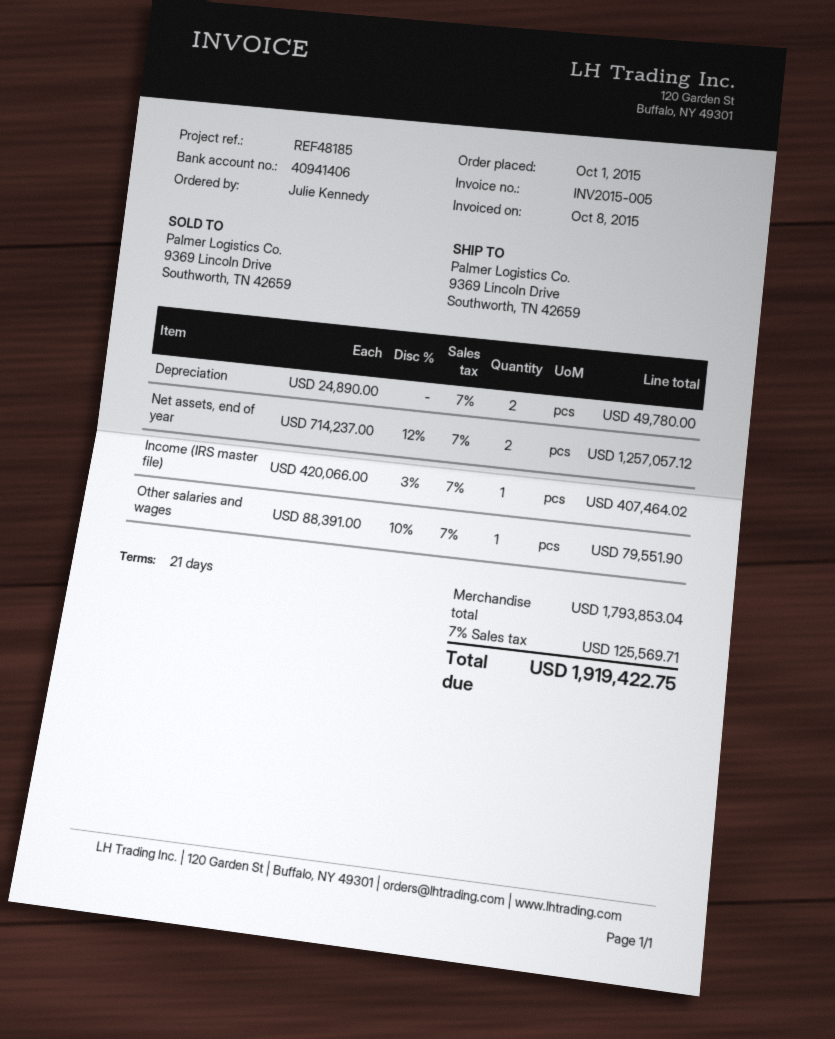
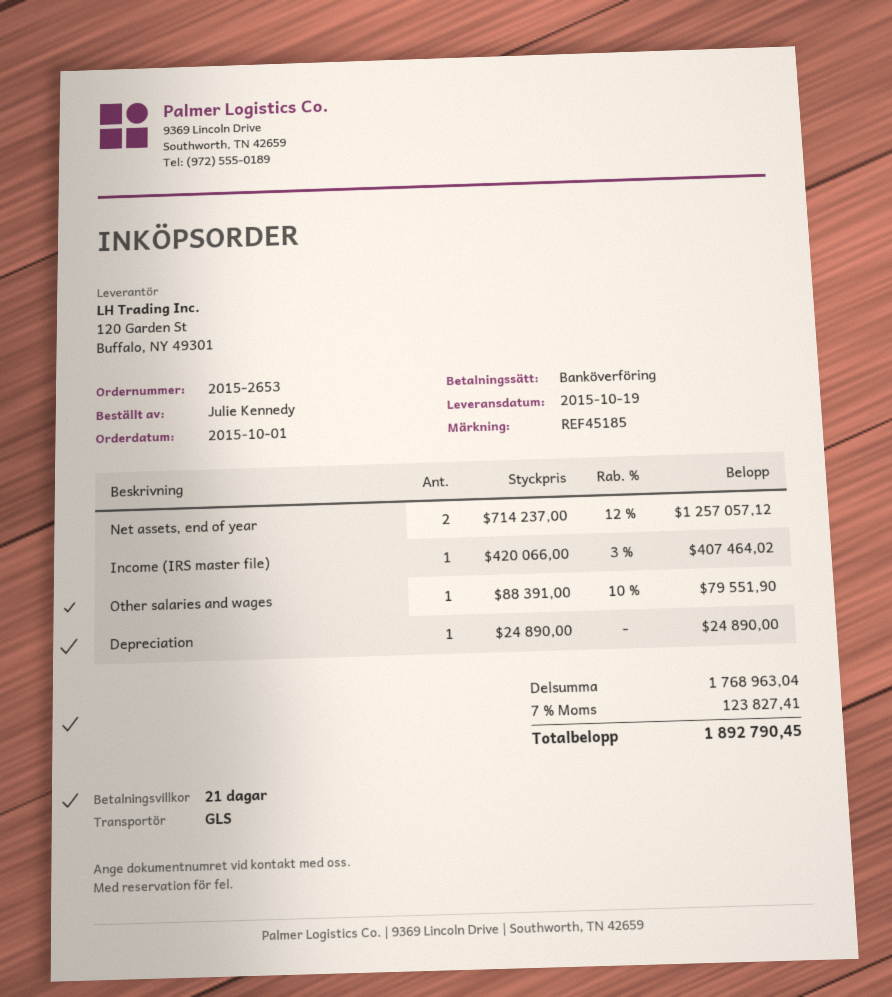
reference: REF48185 -> REF45185
Depreciation: 2 x 24890.00 = 49780.00 -> 1 x 24890.00 = 24890.00
subtotal: 1793853.04 -> 1768963.04
tax: 7% = 125569.71 -> 7% = 123827.41
total: 1919422.75 -> 1892790.45

